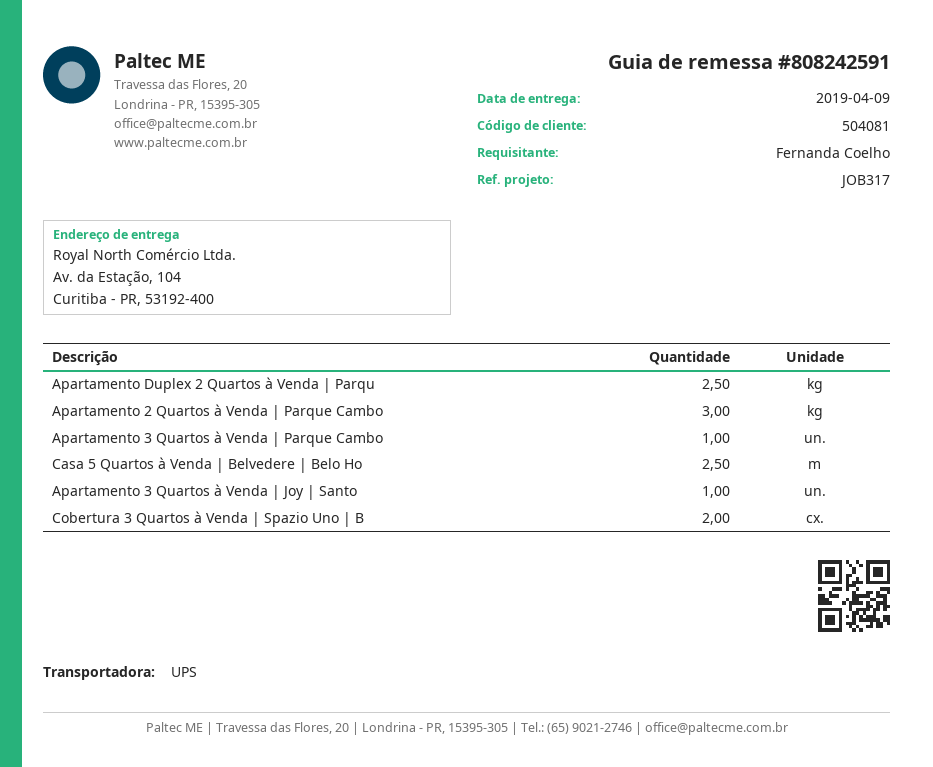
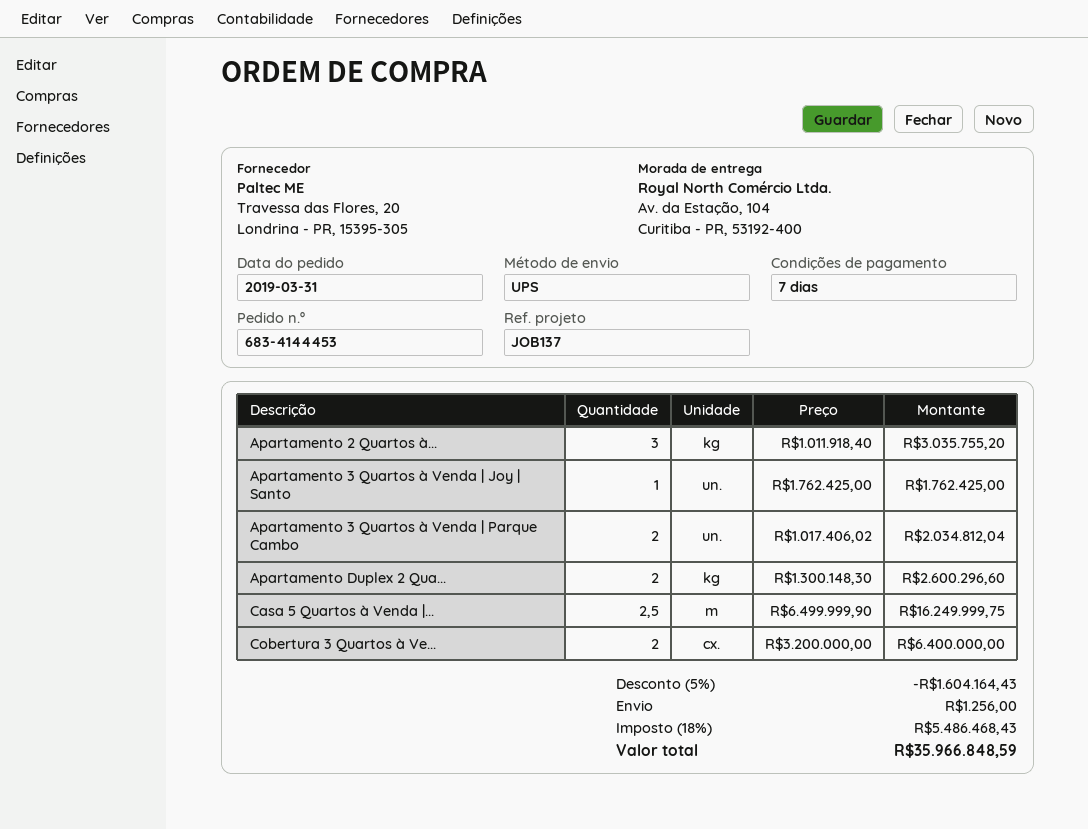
reference: JOB317 -> JOB137
Apartamento Duplex 2 Quartos à Venda | Parqu: 2.5 -> 2
Apartamento 3 Quartos à Venda | Parque Cambo: 1 -> 2

